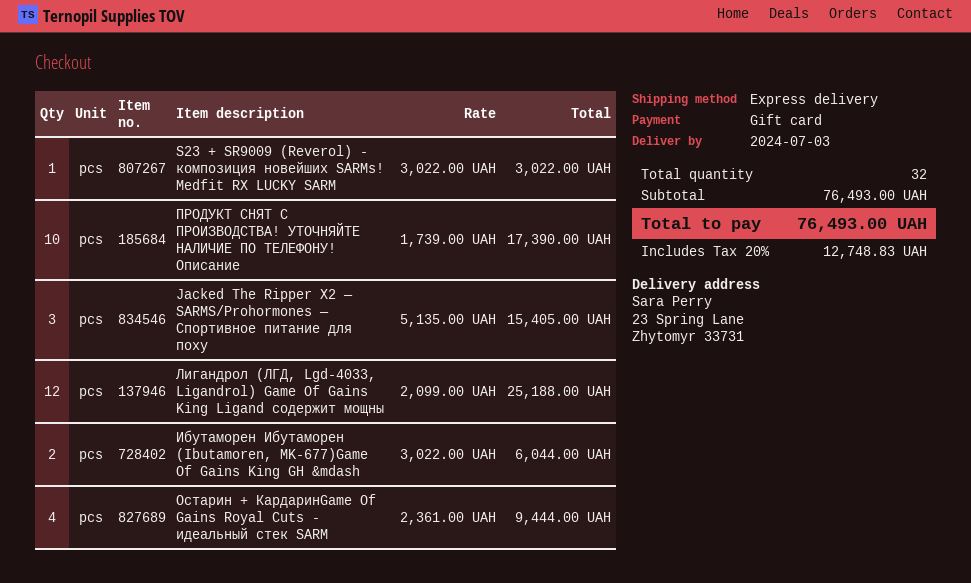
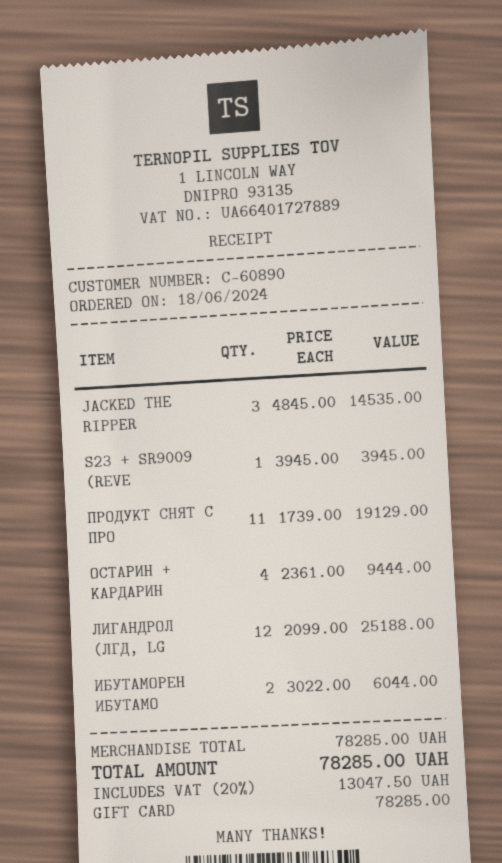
S23 + SR9009 (Reverol) - композиция новейших SARMs! Medfit RX LUCKY SARM: 1 x 3022.00 = 3022.00 -> 1 x 3945.00 = 3945.00
ПРОДУКТ СНЯТ С ПРОИЗВОДСТВА! УТОЧНЯЙТЕ НАЛИЧИЕ ПО ТЕЛЕФОНУ! Описание: 10 x 1739.00 = 17390.00 -> 11 x 1739.00 = 19129.00
Jacked The Ripper X2 — SARMS/Prohormones — Спортивное питание для поху: 3 x 5135.00 = 15405.00 -> 3 x 4845.00 = 14535.00
subtotal: 76493.00 -> 78285.00
tax: 20% = 12748.83 -> 20% = 13047.50
total: 76493.00 -> 78285.00

